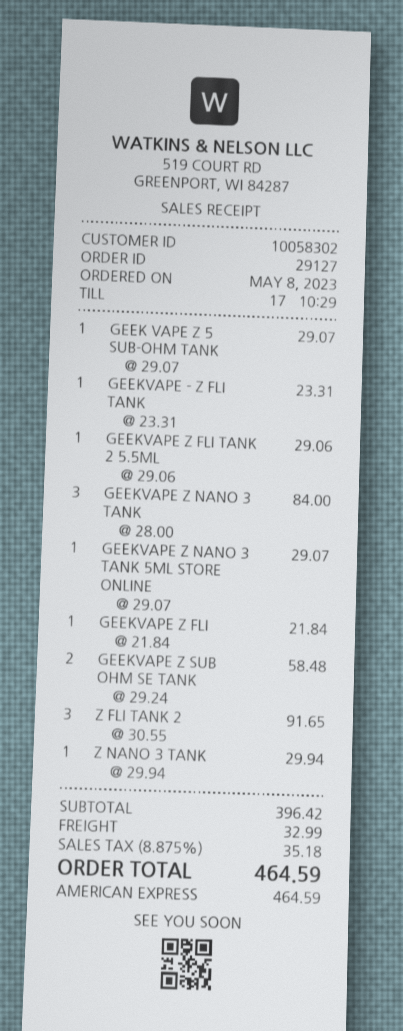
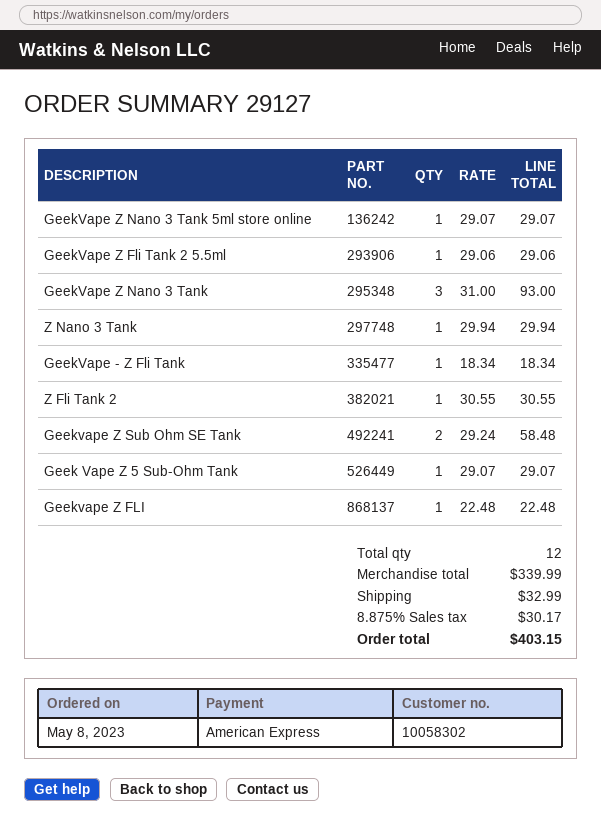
GEEKVAPE - Z FLI TANK: 1 x 23.31 = 23.31 -> 1 x 18.34 = 18.34
GEEKVAPE Z NANO 3 TANK: 3 x 28.00 = 84.00 -> 3 x 31.00 = 93.00
GEEKVAPE Z FLI: 1 x 21.84 = 21.84 -> 1 x 22.48 = 22.48
Z FLI TANK 2: 3 x 30.55 = 91.65 -> 1 x 30.55 = 30.55
subtotal: 396.42 -> 339.99
tax: 8.875% = 35.18 -> 8.875% = 30.17
total: 464.59 -> 403.15

